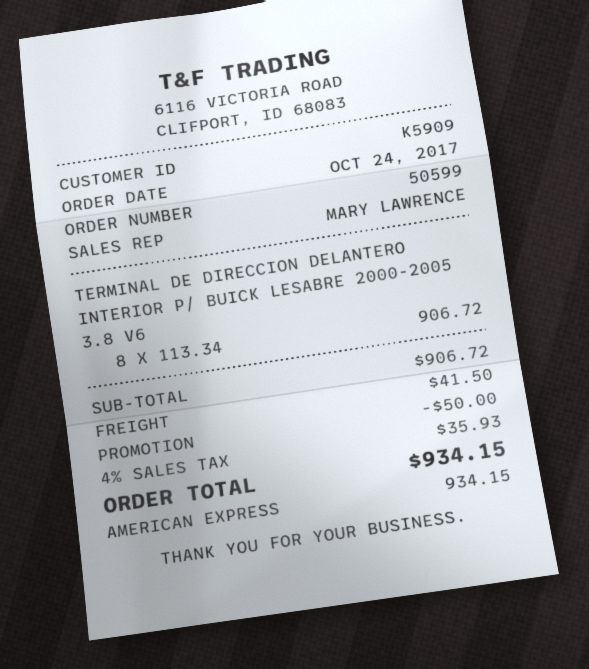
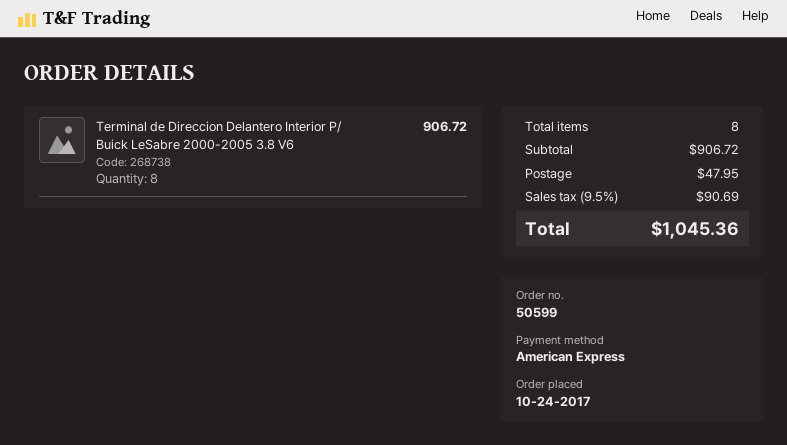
discount: 50.00 -> none
shipping: 41.50 -> 47.95
tax: 4% = 35.93 -> 9.5% = 90.69
total: 934.15 -> 1045.36

